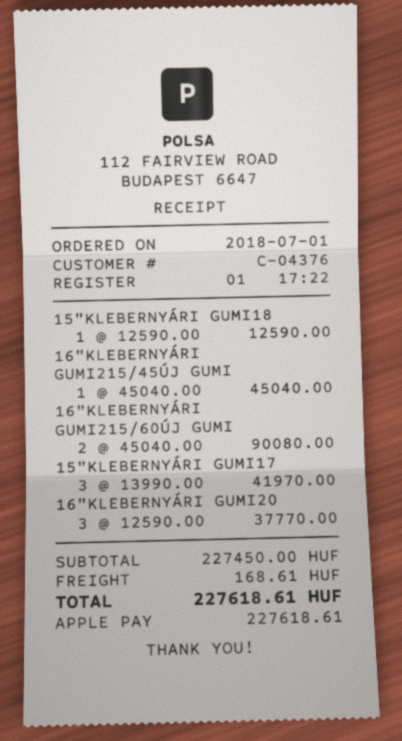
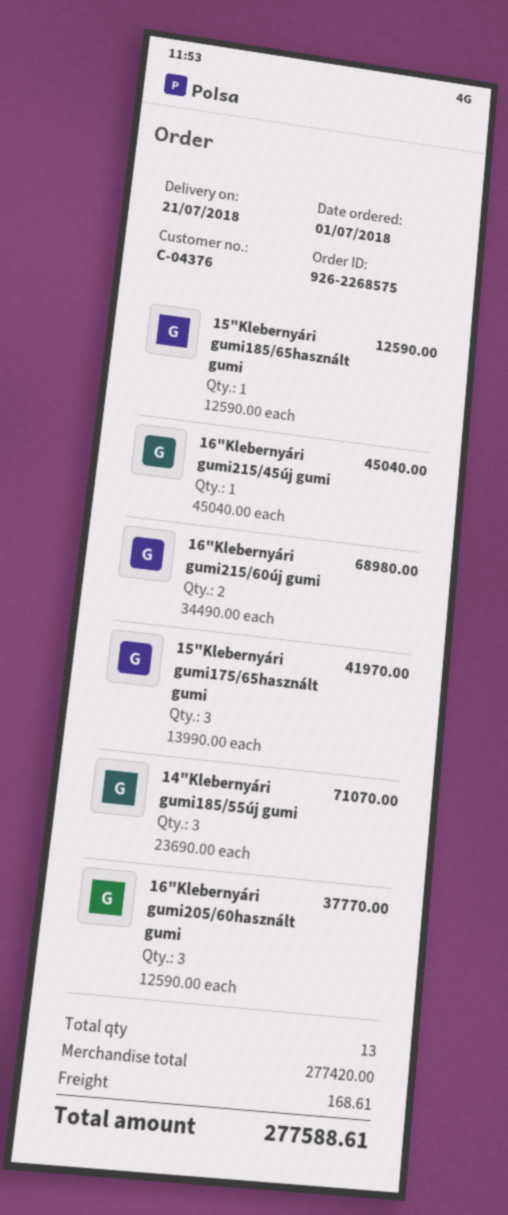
16"KLEBERNYÁRI GUMI215/60ÚJ GUMI: 2 x 45040.00 = 90080.00 -> 2 x 34490.00 = 68980.00
14"Klebernyári gumi185/55új gumi: none -> 3 x 23690.00 = 71070.00
subtotal: 227450.00 -> 277420.00
total: 227618.61 -> 277588.61

